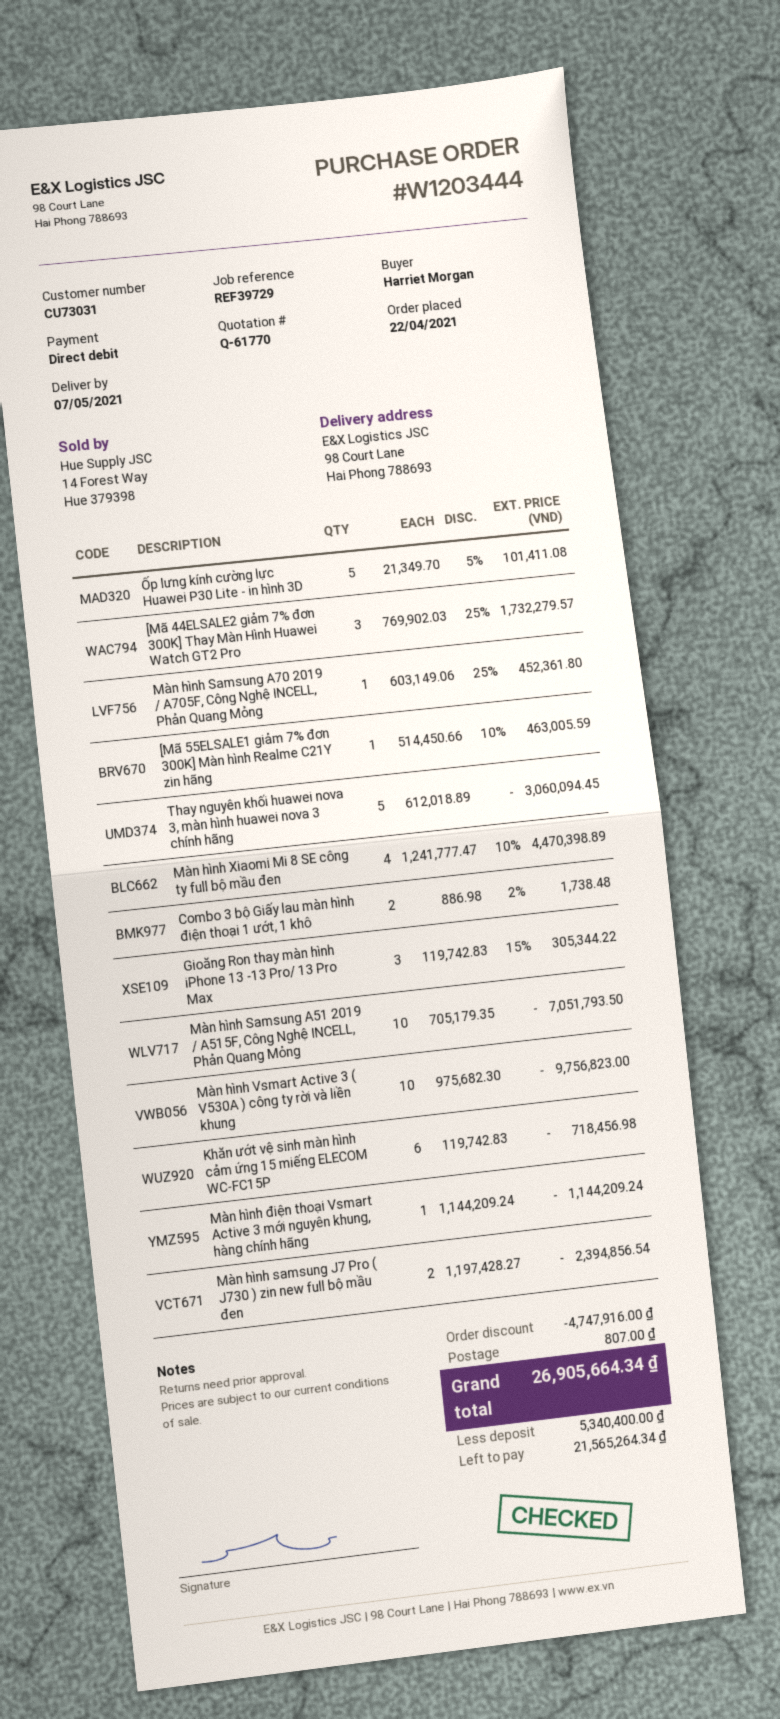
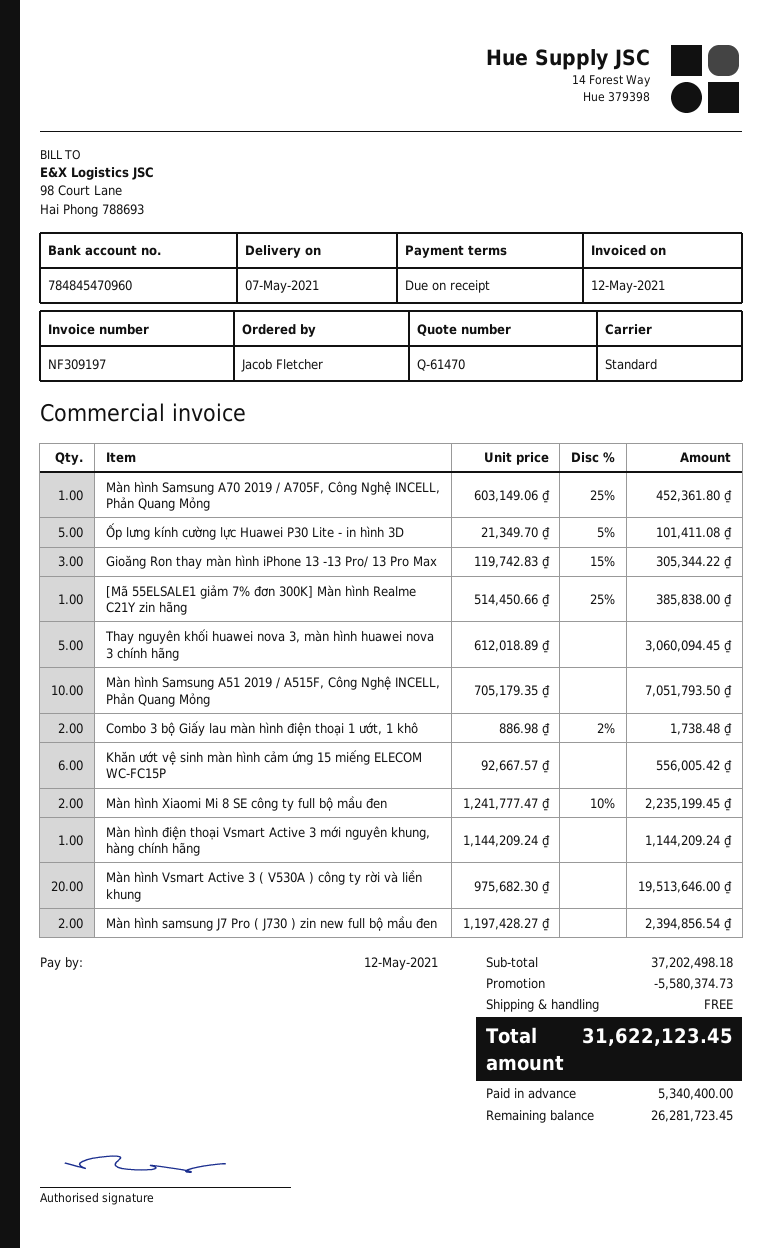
quote number: Q-61770 -> Q-61470
ordered by: Harriet Morgan -> Jacob Fletcher
[Mã 44ELSALE2 giảm 7% đơn 300K] Thay Màn Hình Huawei Watch GT2 Pro: 3 x 769902.03 - 25% = 1732279.57 -> none
[Mã 55ELSALE1 giảm 7% đơn 300K] Màn hình Realme C21Y zin hãng: 1 x 514450.66 - 10% = 463005.59 -> 1 x 514450.66 - 25% = 385838.00
Màn hình Xiaomi Mi 8 SE công ty full bộ mầu đen: 4 x 1241777.47 - 10% = 4470398.89 -> 2 x 1241777.47 - 10% = 2235199.45
Màn hình Vsmart Active 3 ( V530A ) công ty rời và liền khung: 10 x 975682.30 = 9756823.00 -> 20 x 975682.30 = 19513646.00
Khăn ướt vệ sinh màn hình cảm ứng 15 miếng ELECOM WC-FC15P: 6 x 119742.83 = 718456.98 -> 6 x 92667.57 = 556005.42
discount: 4747916.00 -> 5580374.73
shipping: 807.00 -> 0.00
total: 26905664.34 -> 31622123.45
balance: 21565264.34 -> 26281723.45

